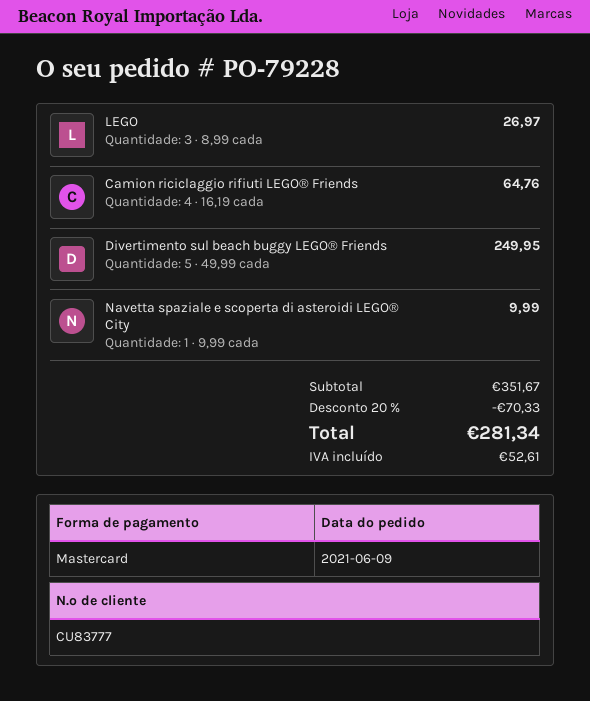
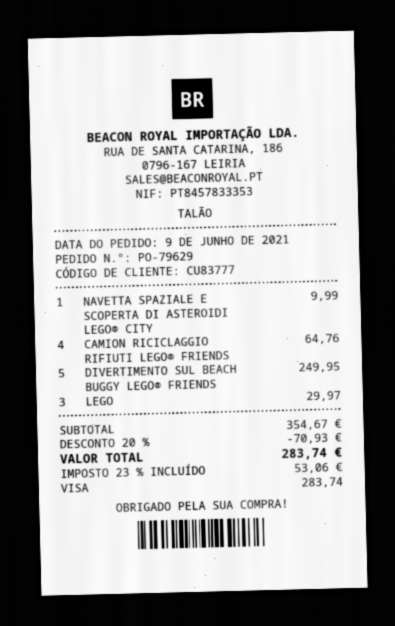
order number: PO-79228 -> PO-79629
payment method: Mastercard -> Visa
LEGO: 3 for 26.97 -> 3 for 29.97
subtotal: 351.67 -> 354.67
discount: 20% = 70.33 -> 20% = 70.93
tax: 52.61 -> 53.06
total: 281.34 -> 283.74

